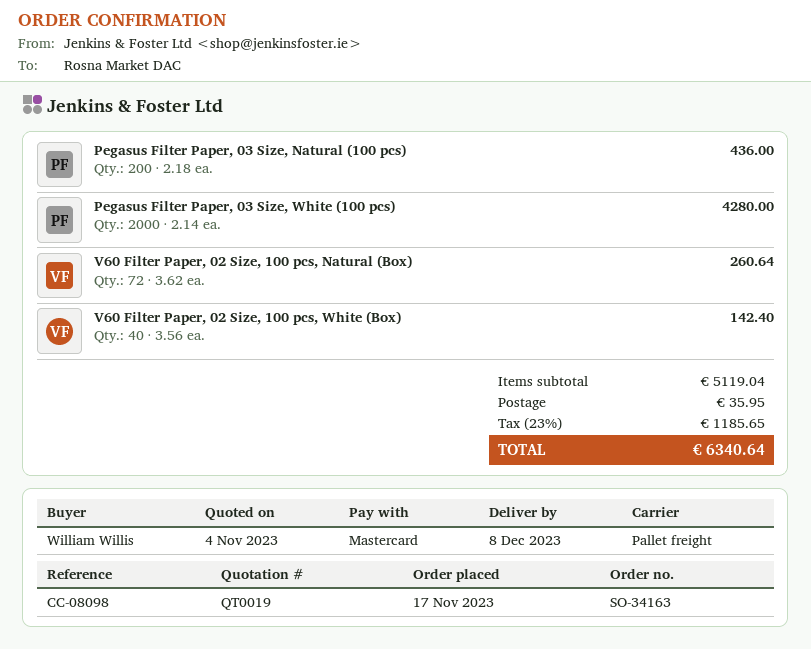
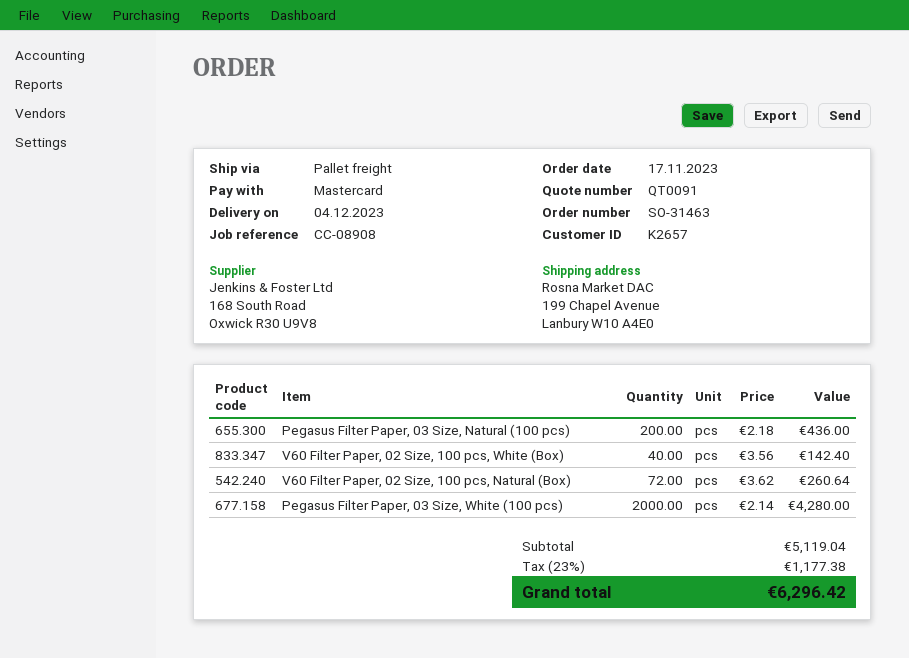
quote number: QT0019 -> QT0091
order number: SO-34163 -> SO-31463
delivery date: 2023-12-08 -> 2023-12-04
reference: CC-08098 -> CC-08908
shipping: 35.95 -> none
tax: 23% = 1185.65 -> 23% = 1177.38
total: 6340.64 -> 6296.42

